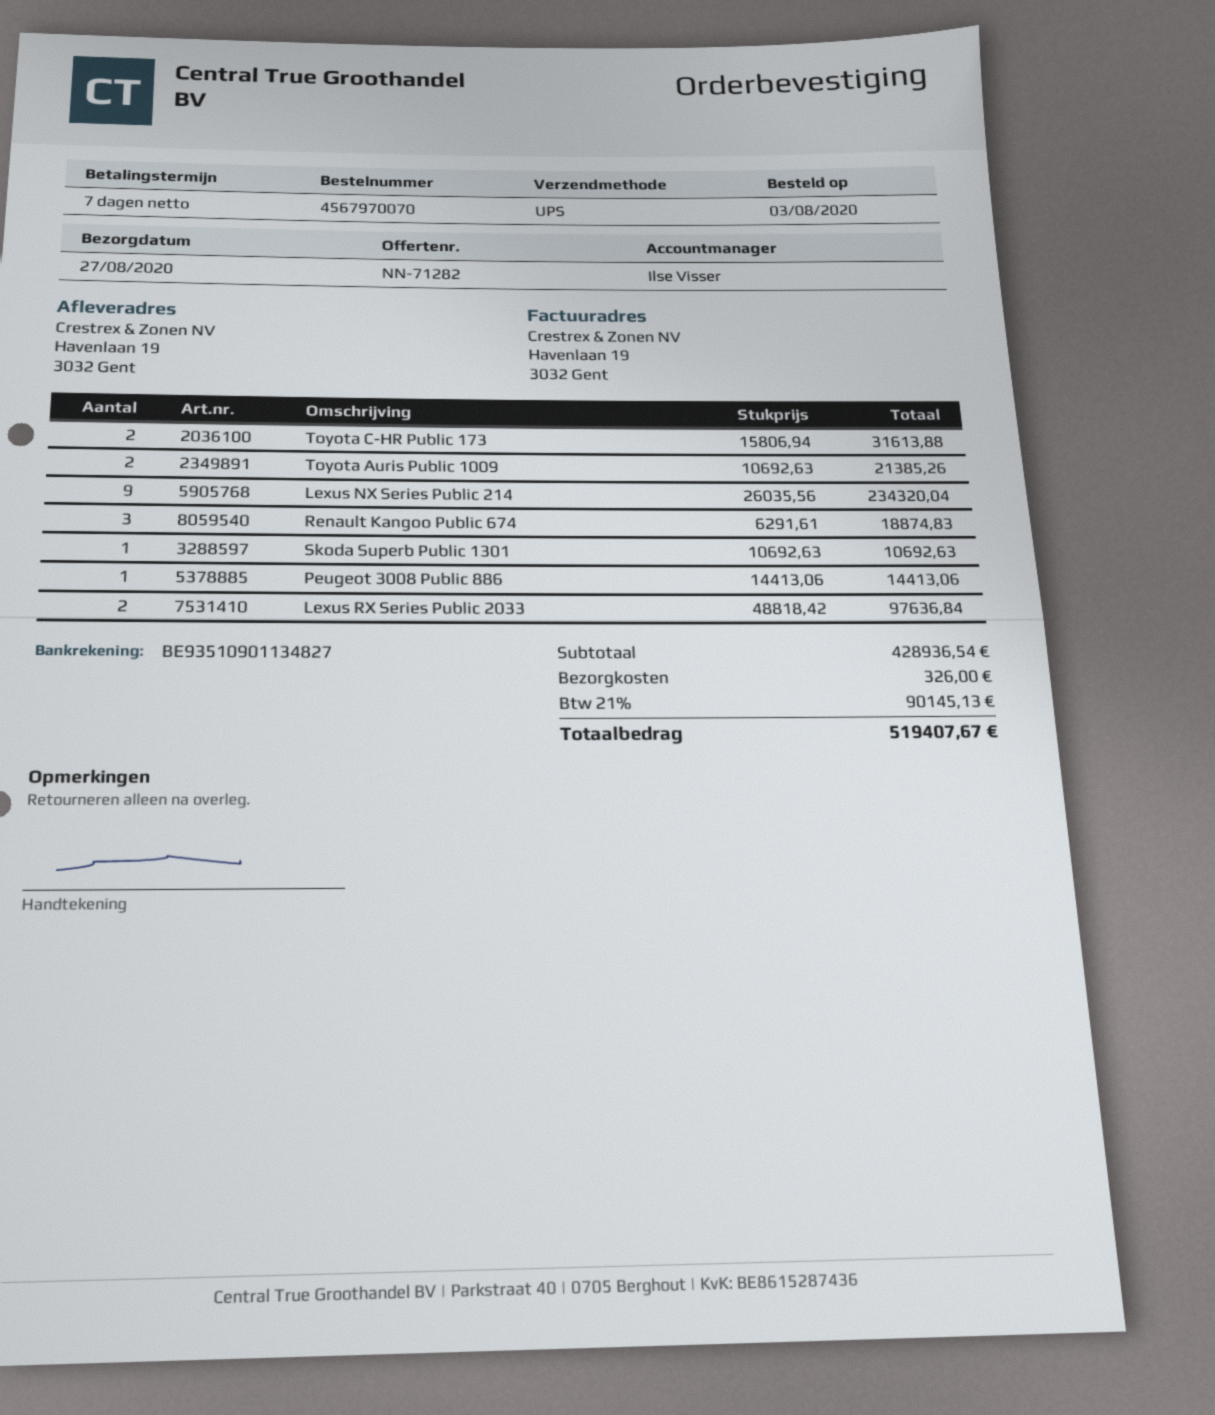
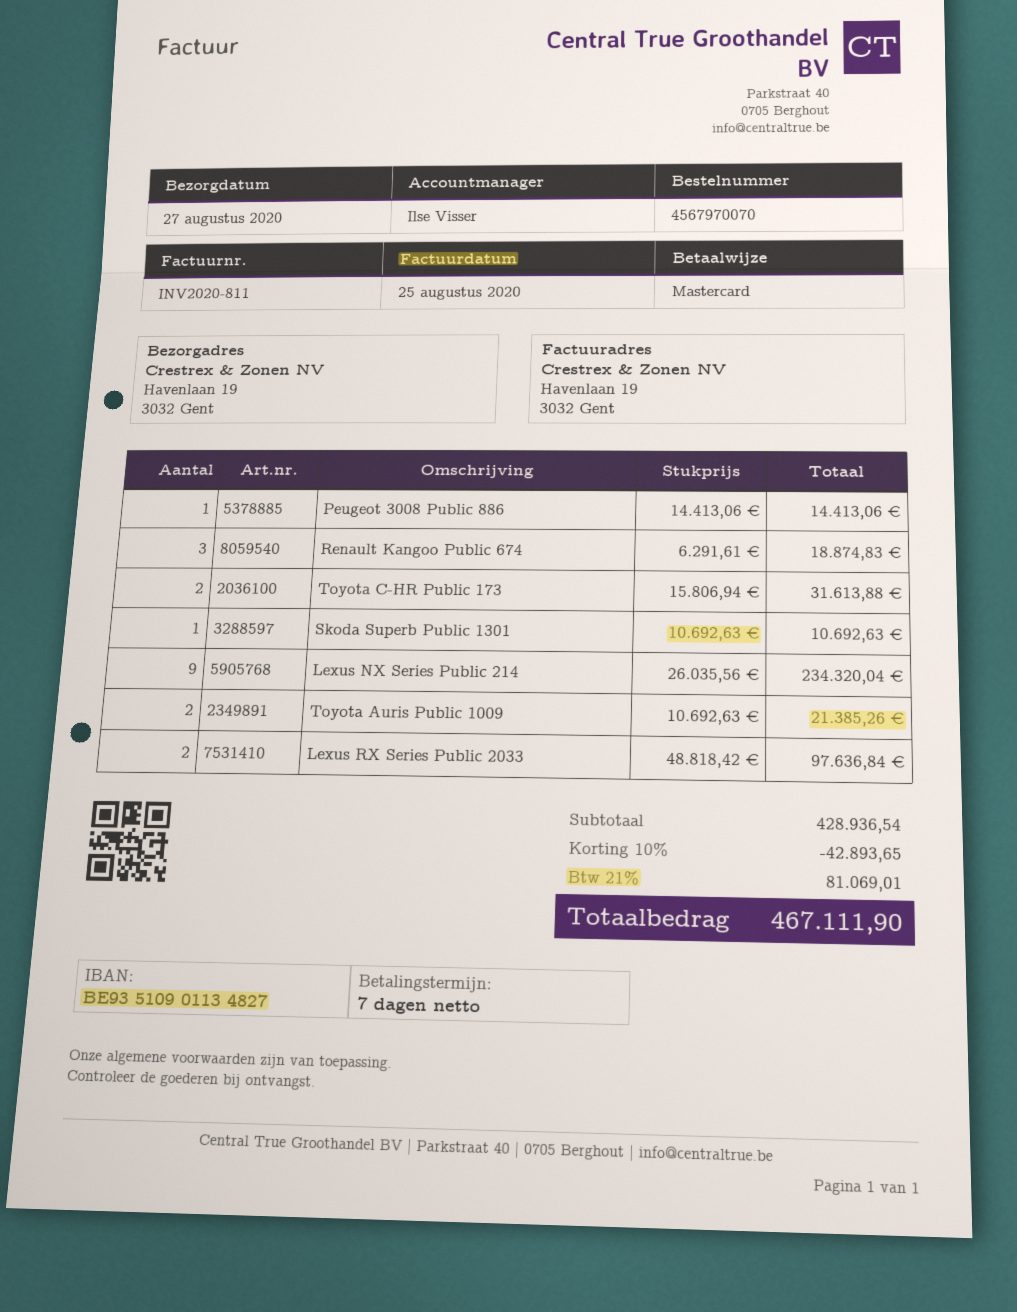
discount: none -> 10% = 42893.65
shipping: 326.00 -> none
tax: 21% = 90145.13 -> 21% = 81069.01
total: 519407.67 -> 467111.90

